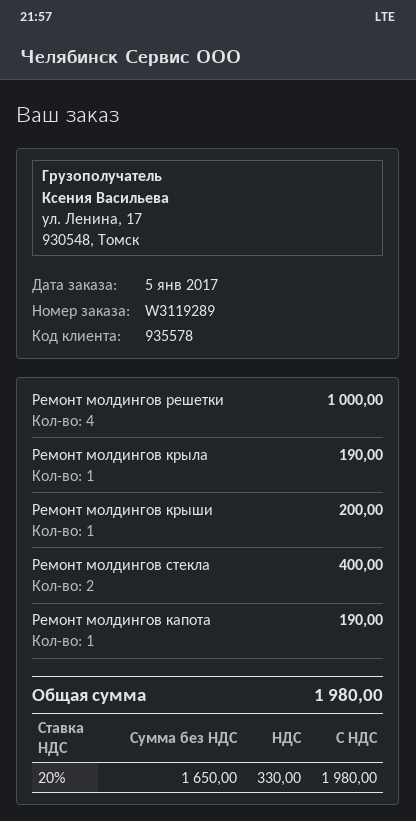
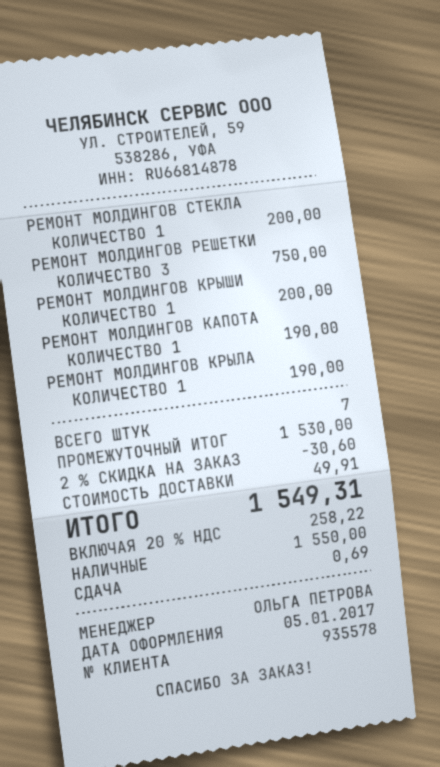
Ремонт молдингов решетки: 4 for 1000.00 -> 3 for 750.00
Ремонт молдингов стекла: 2 for 400.00 -> 1 for 200.00
discount: none -> 2% = 30.60
shipping: none -> 49.91
tax: 20% = 330.00 -> 20% = 258.22
total: 1980.00 -> 1549.31

